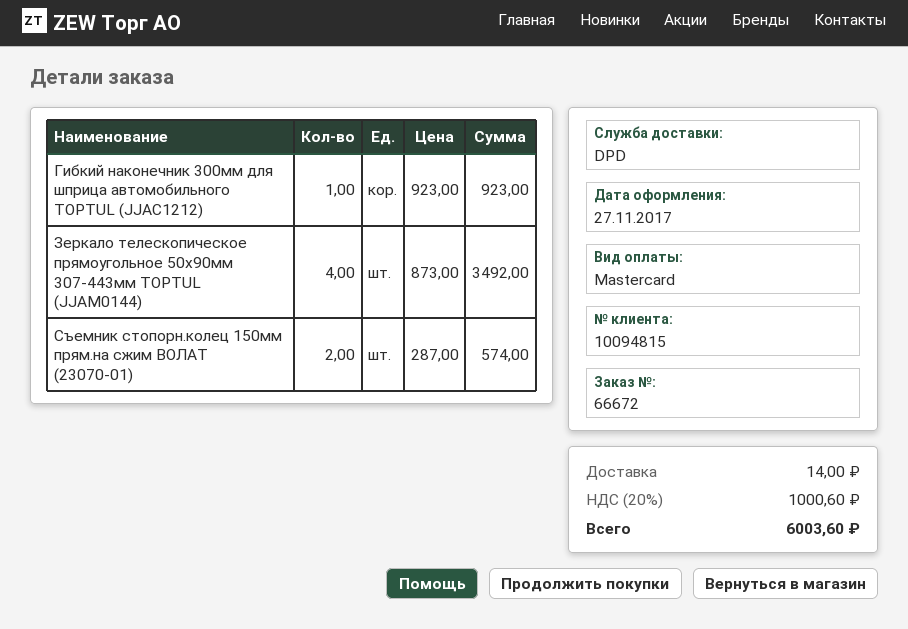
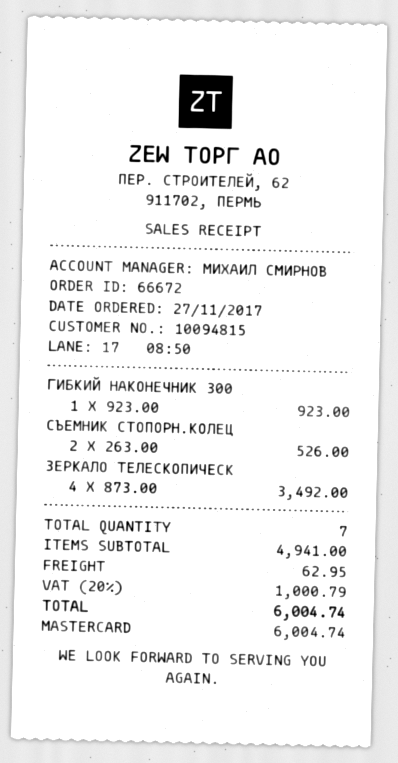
Съемник стопорн.колец 150мм прям.на сжим ВОЛАТ (23070-01): 2 x 287.00 = 574.00 -> 2 x 263.00 = 526.00
shipping: 14.00 -> 62.95
tax: 20% = 1000.60 -> 20% = 1000.79
total: 6003.60 -> 6004.74

